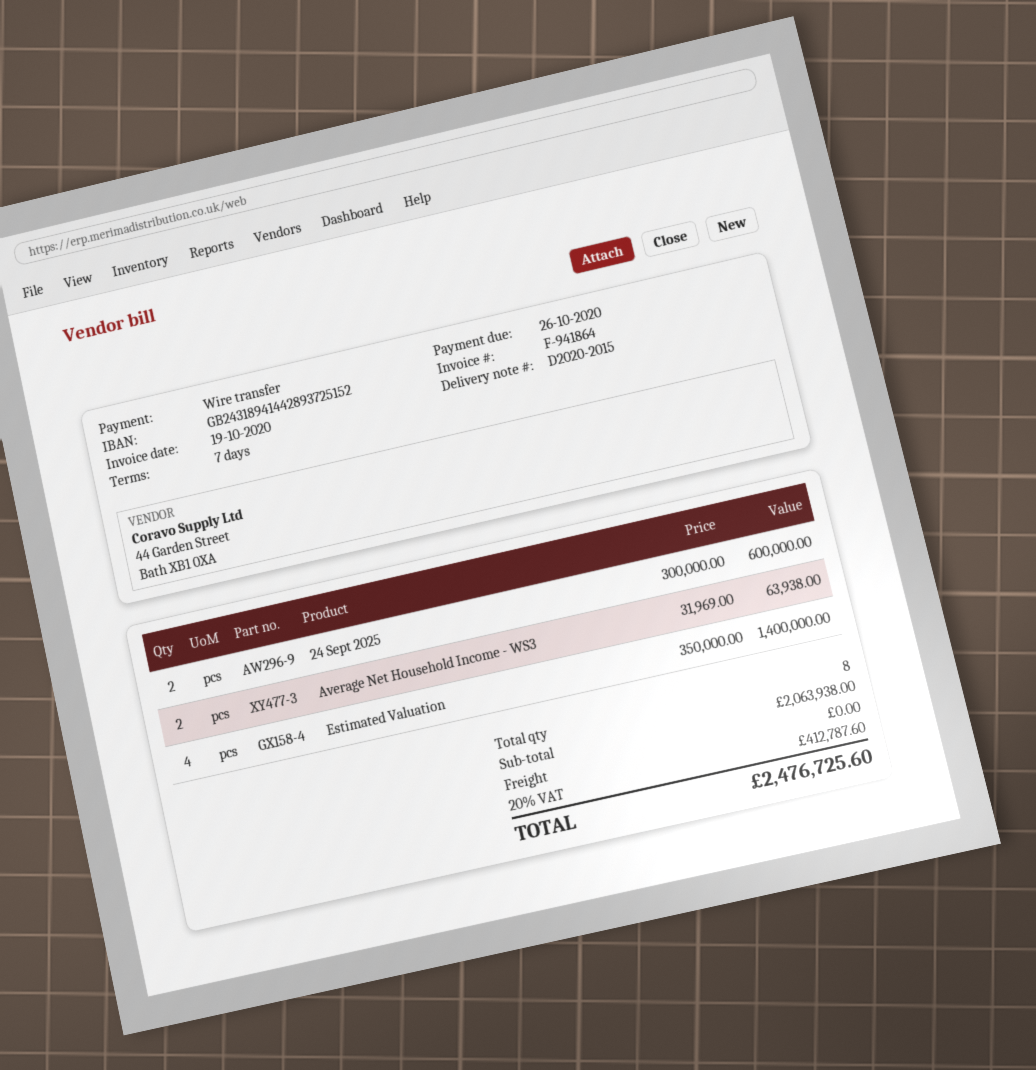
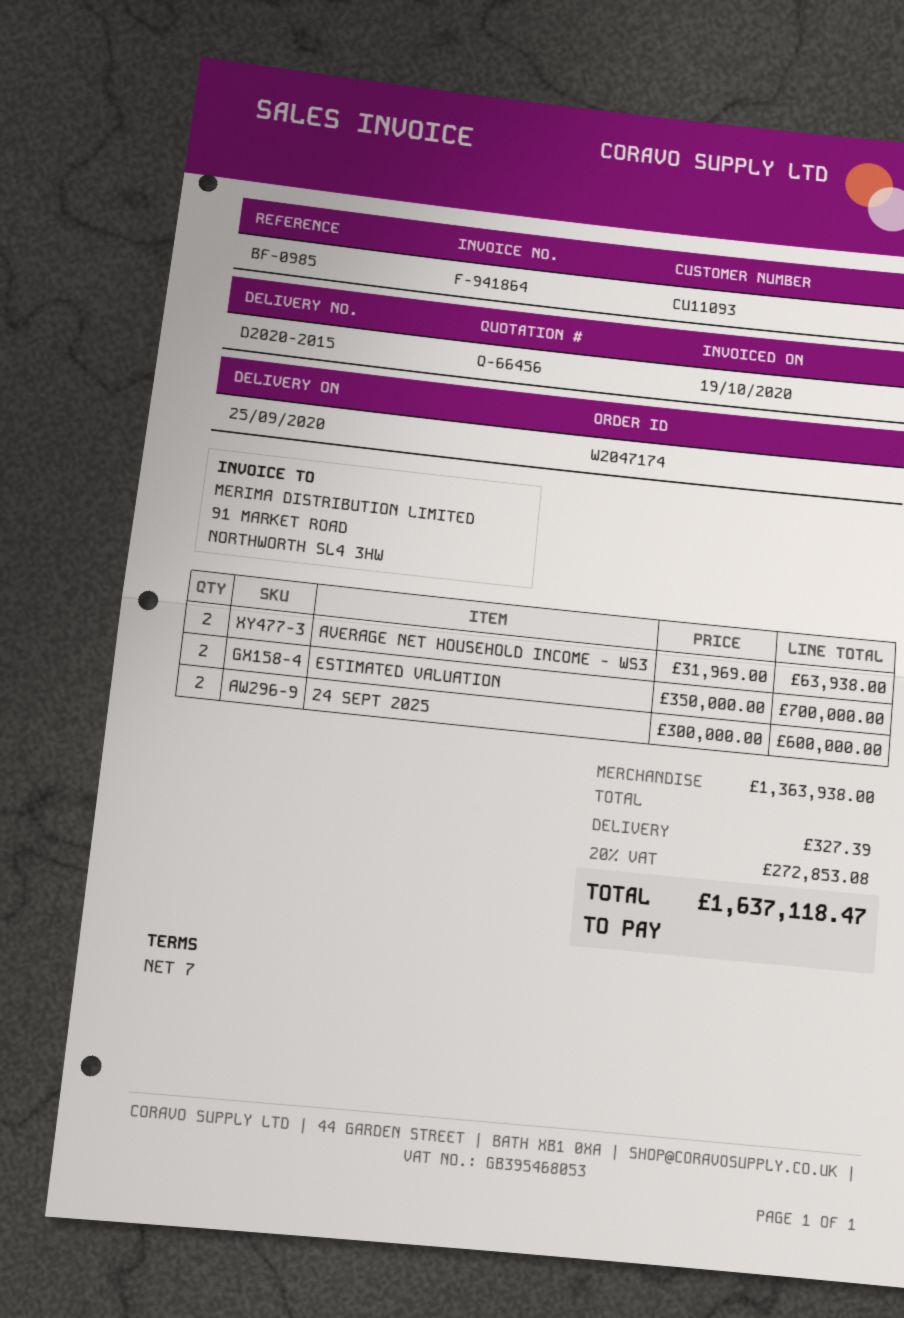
Estimated Valuation: 4 x 350000.00 = 1400000.00 -> 2 x 350000.00 = 700000.00
subtotal: 2063938.00 -> 1363938.00
shipping: 0.00 -> 327.39
tax: 20% = 412787.60 -> 20% = 272853.08
total: 2476725.60 -> 1637118.47

